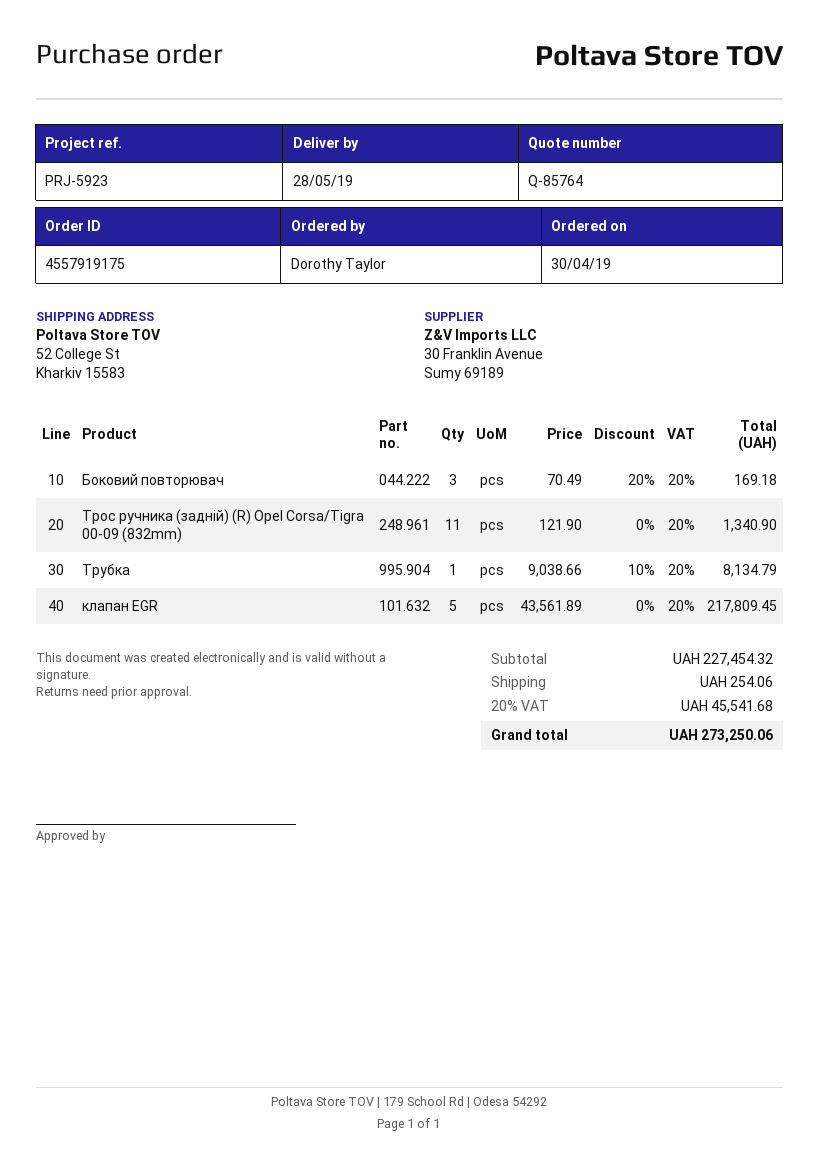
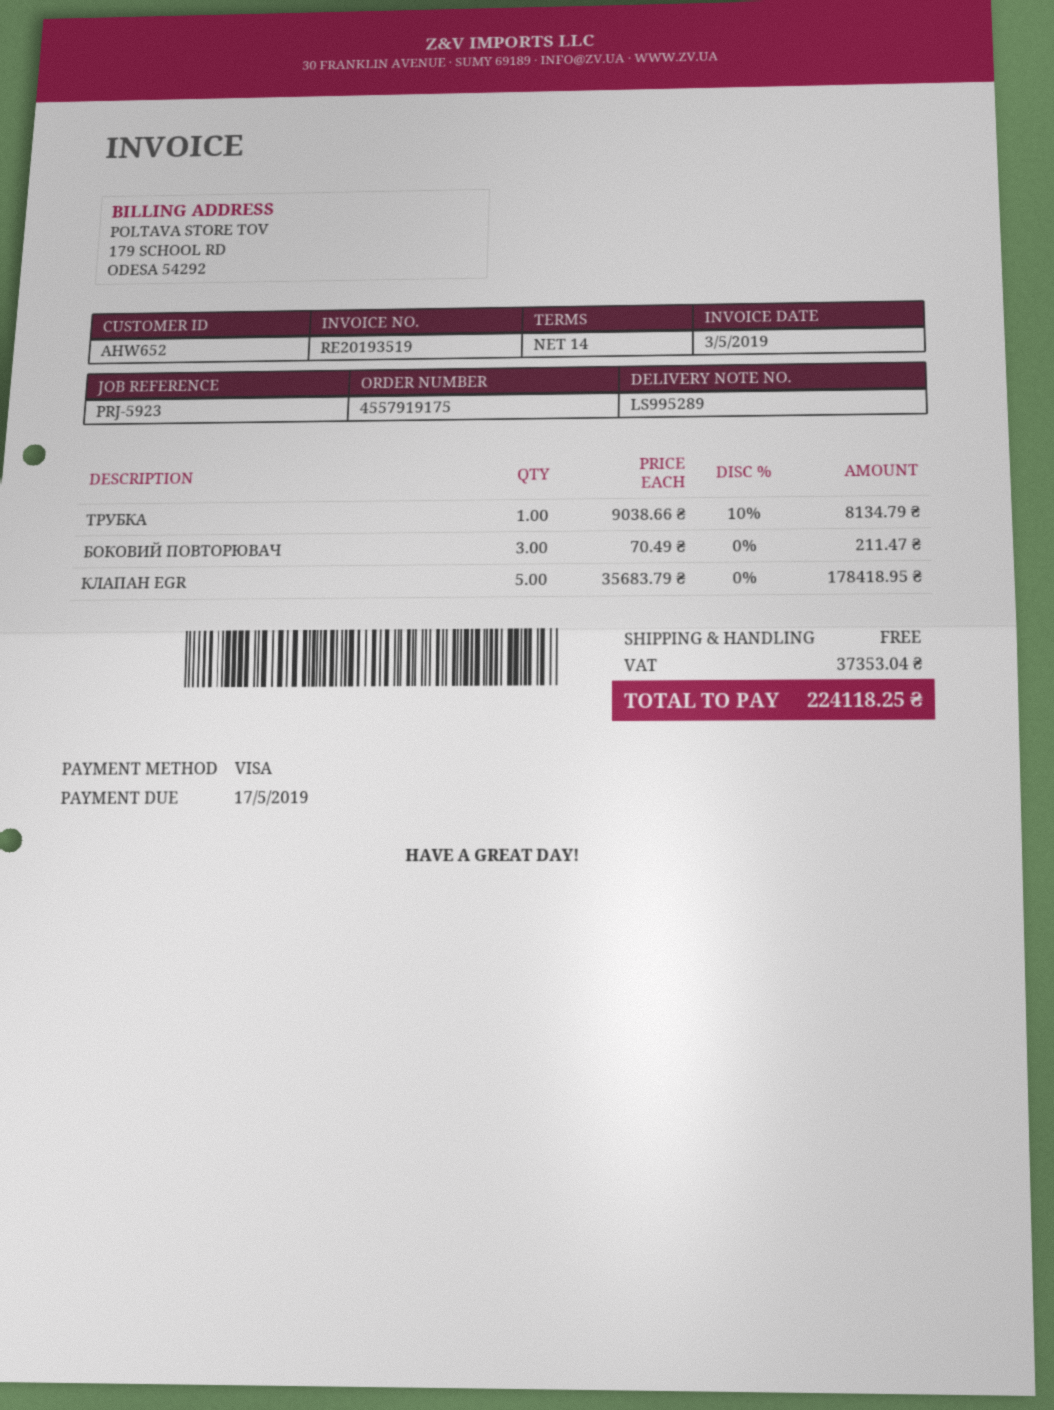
Боковий повторювач: 3 x 70.49 - 20% = 169.18 -> 3 x 70.49 = 211.47
Трос ручника (задній) (R) Opel Corsa/Tigra 00-09 (832mm): 11 x 121.90 = 1340.90 -> none
клапан EGR: 5 x 43561.89 = 217809.45 -> 5 x 35683.79 = 178418.95
shipping: 254.06 -> 0.00
tax: 45541.68 -> 37353.04
total: 273250.06 -> 224118.25

